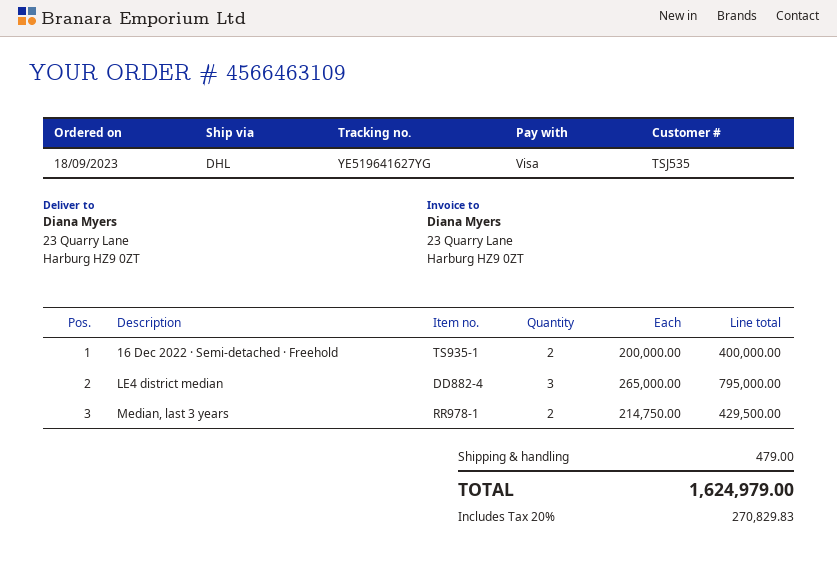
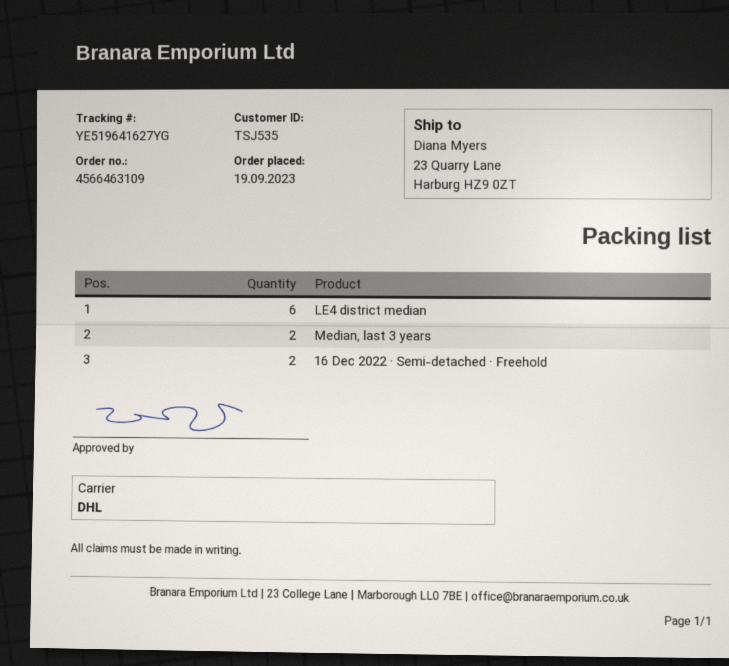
order date: 2023-09-18 -> 2023-09-19
LE4 district median: 3 -> 6

